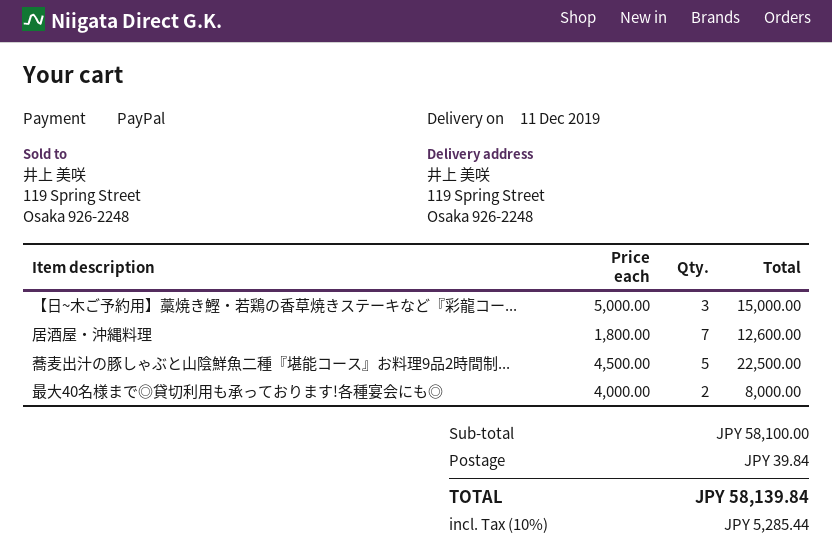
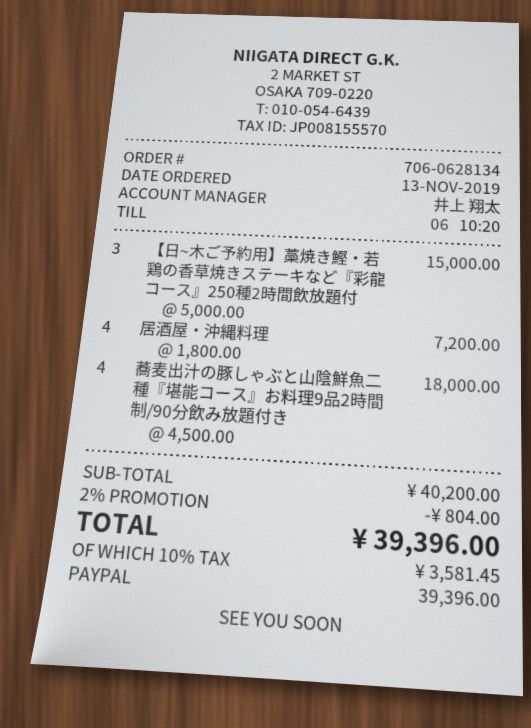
居酒屋・沖縄料理: 7 x 1800.00 = 12600.00 -> 4 x 1800.00 = 7200.00
蕎麦出汁の豚しゃぶと山陰鮮魚二種『堪能コース』お料理9品2時間制...: 5 x 4500.00 = 22500.00 -> 4 x 4500.00 = 18000.00
最大40名様まで◎貸切利用も承っております!各種宴会にも◎: 2 x 4000.00 = 8000.00 -> none
subtotal: 58100.00 -> 40200.00
discount: none -> 2% = 804.00
shipping: 39.84 -> none
tax: 10% = 5285.44 -> 10% = 3581.45
total: 58139.84 -> 39396.00

